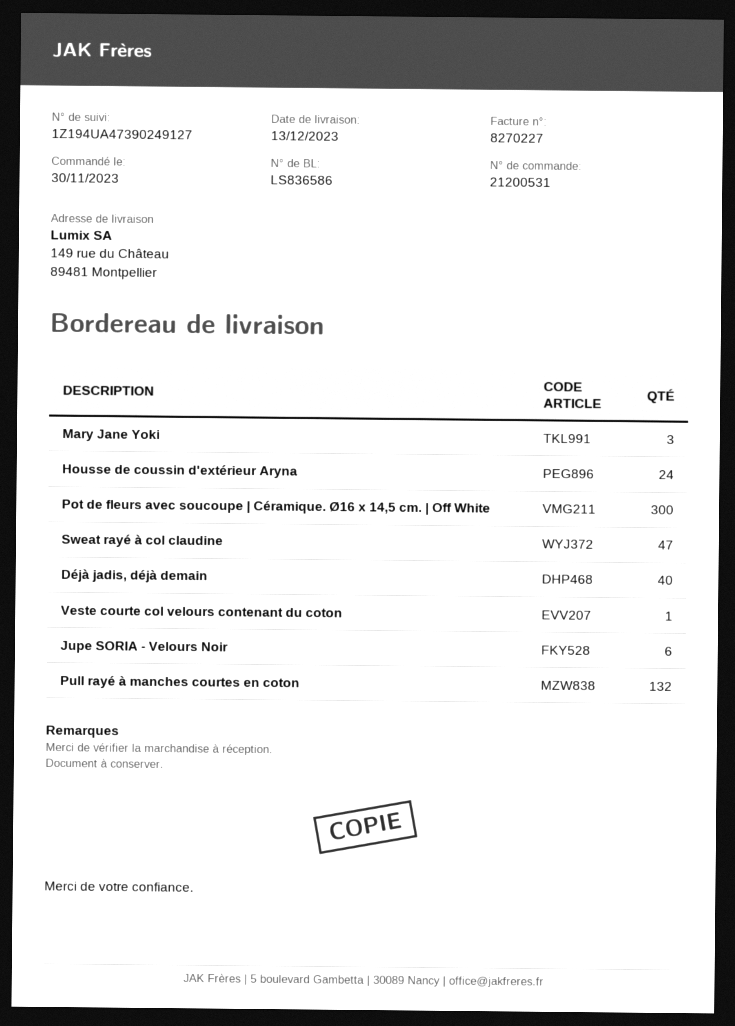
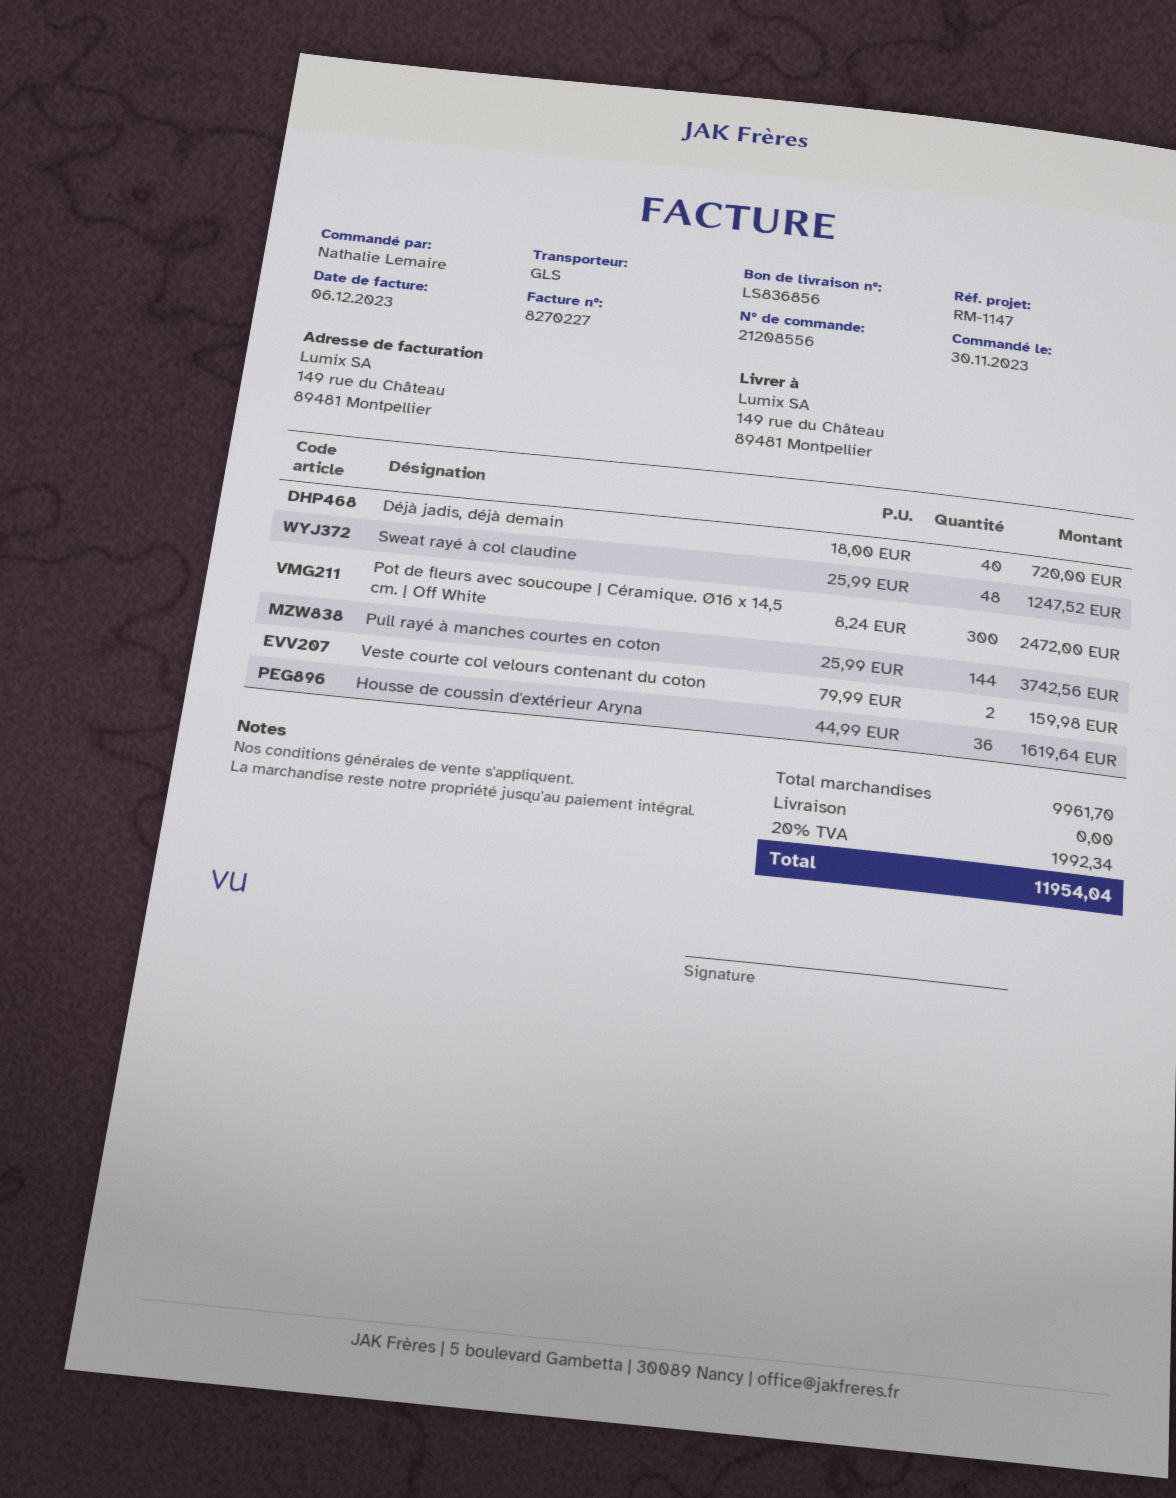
order number: 21200531 -> 21208556
delivery note number: LS836586 -> LS836856
Mary Jane Yoki: 3 -> none
Housse de coussin d'extérieur Aryna: 24 -> 36
Sweat rayé à col claudine: 47 -> 48
Veste courte col velours contenant du coton: 1 -> 2
Jupe SORIA - Velours Noir: 6 -> none
Pull rayé à manches courtes en coton: 132 -> 144

